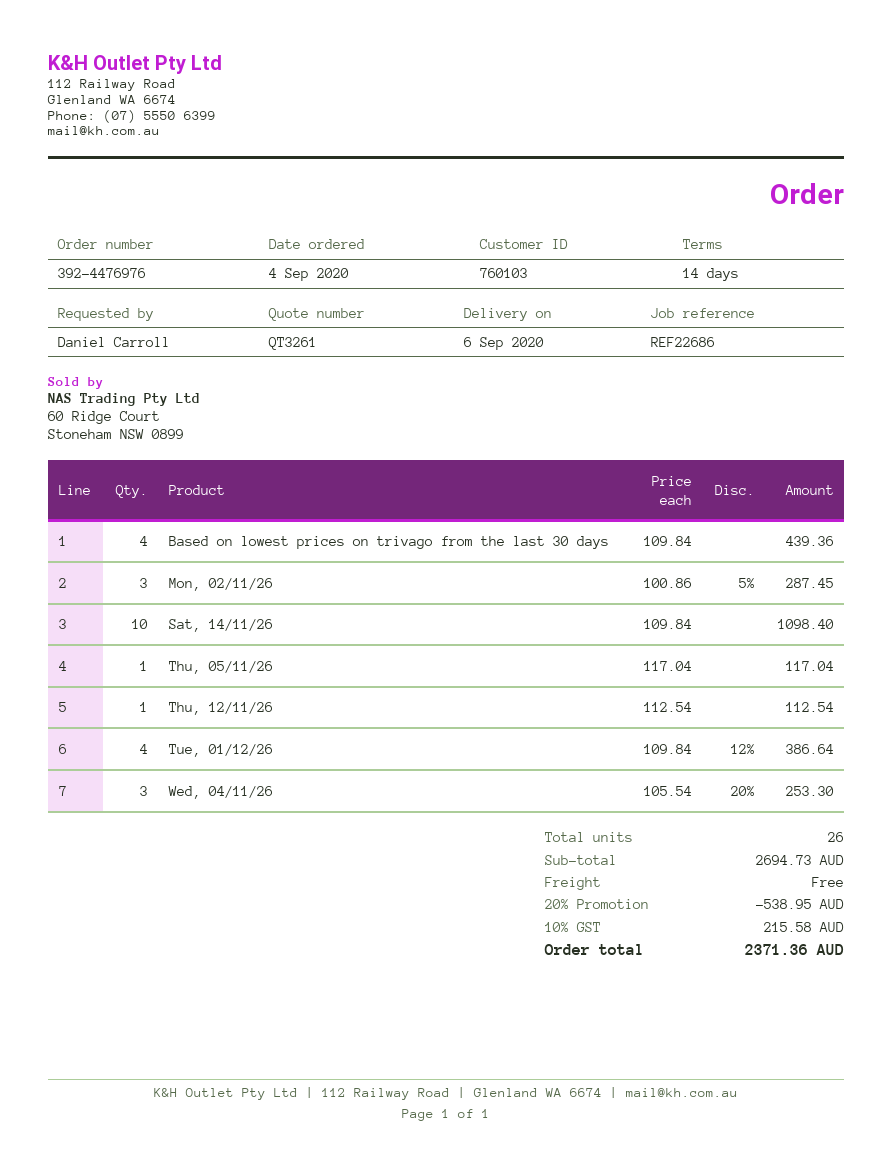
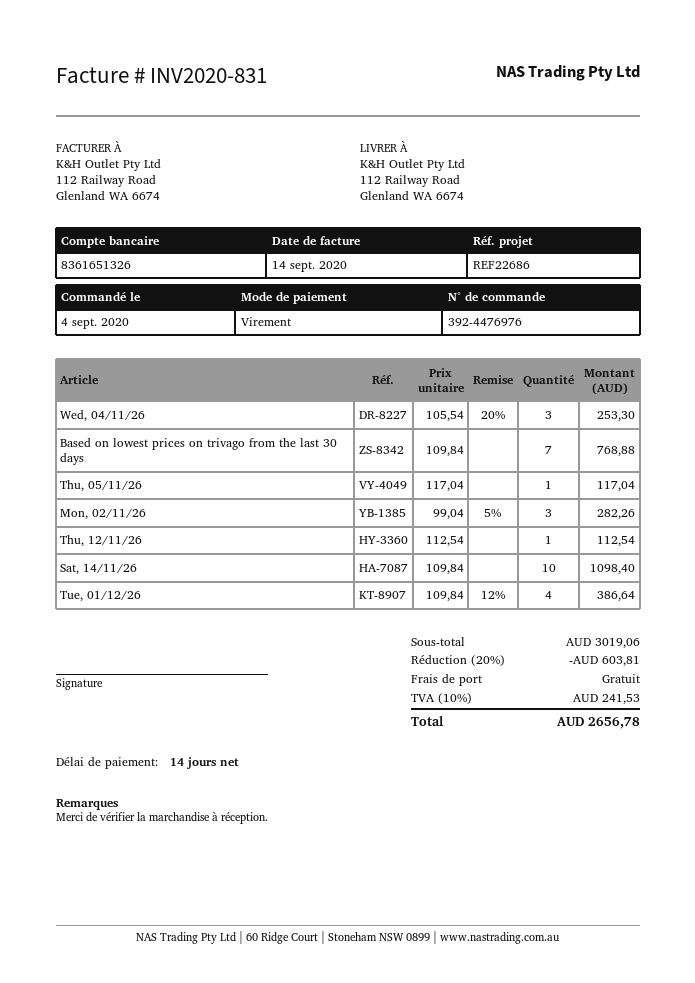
Based on lowest prices on trivago from the last 30 days: 4 x 109.84 = 439.36 -> 7 x 109.84 = 768.88
Mon, 02/11/26: 3 x 100.86 - 5% = 287.45 -> 3 x 99.04 - 5% = 282.26
subtotal: 2694.73 -> 3019.06
discount: 20% = 538.95 -> 20% = 603.81
tax: 10% = 215.58 -> 10% = 241.53
total: 2371.36 -> 2656.78

